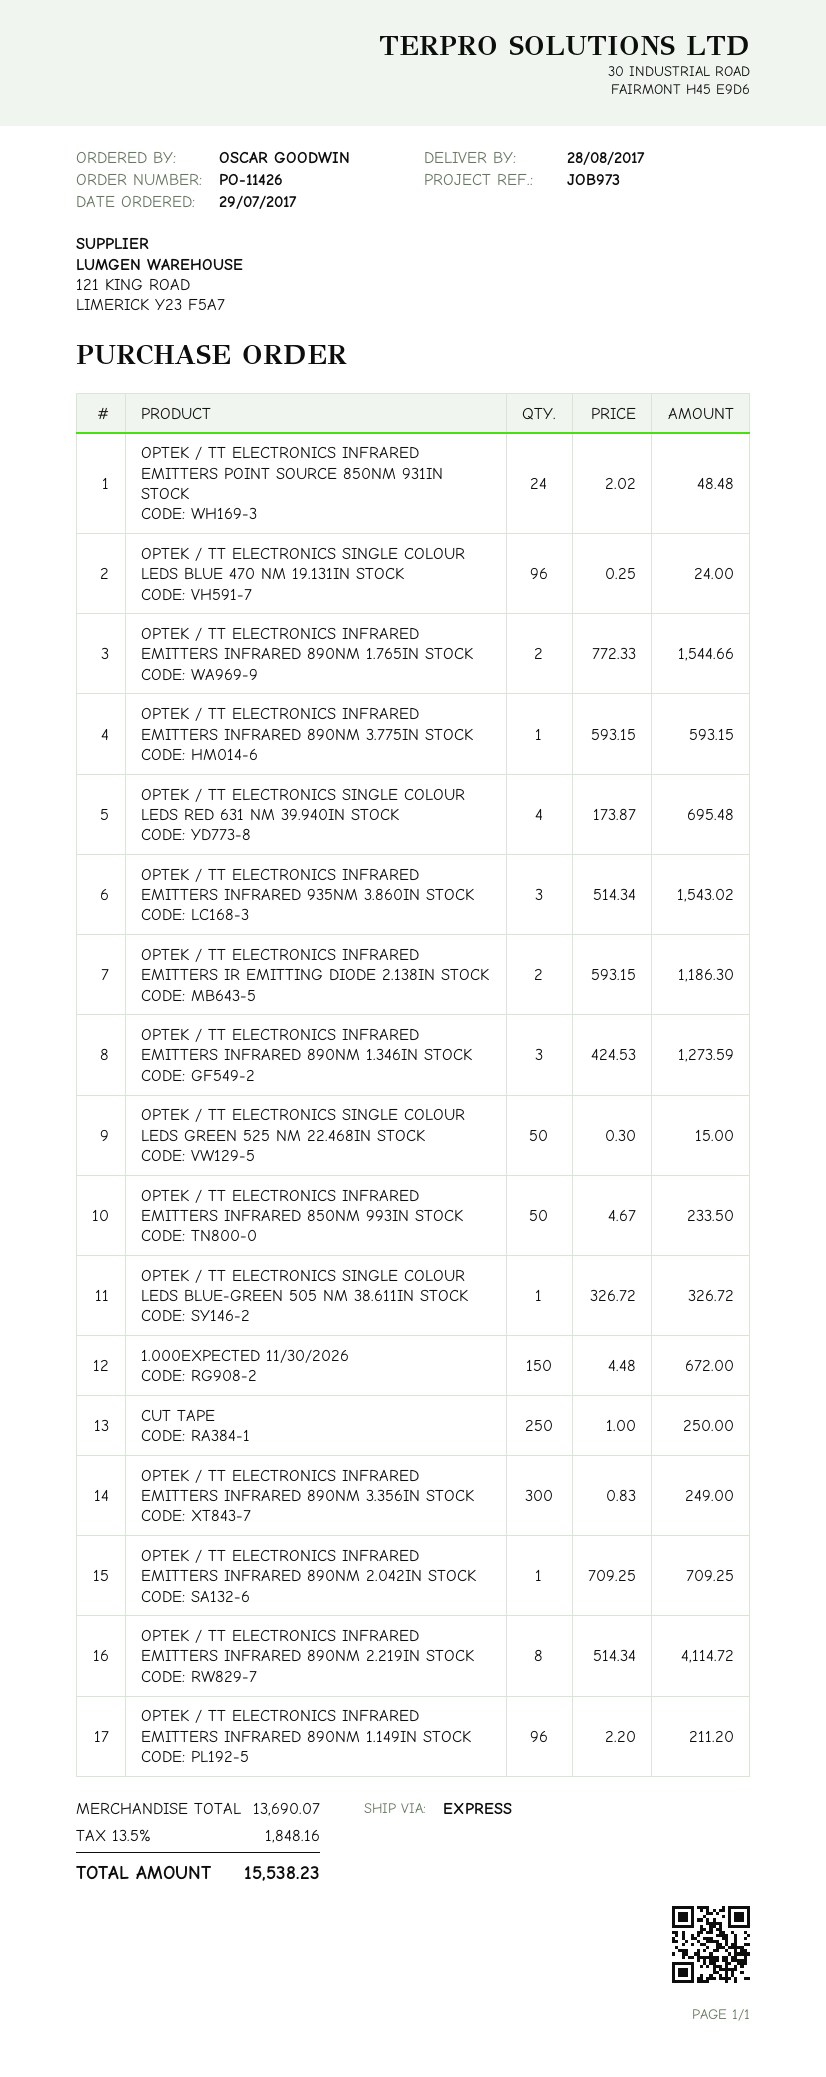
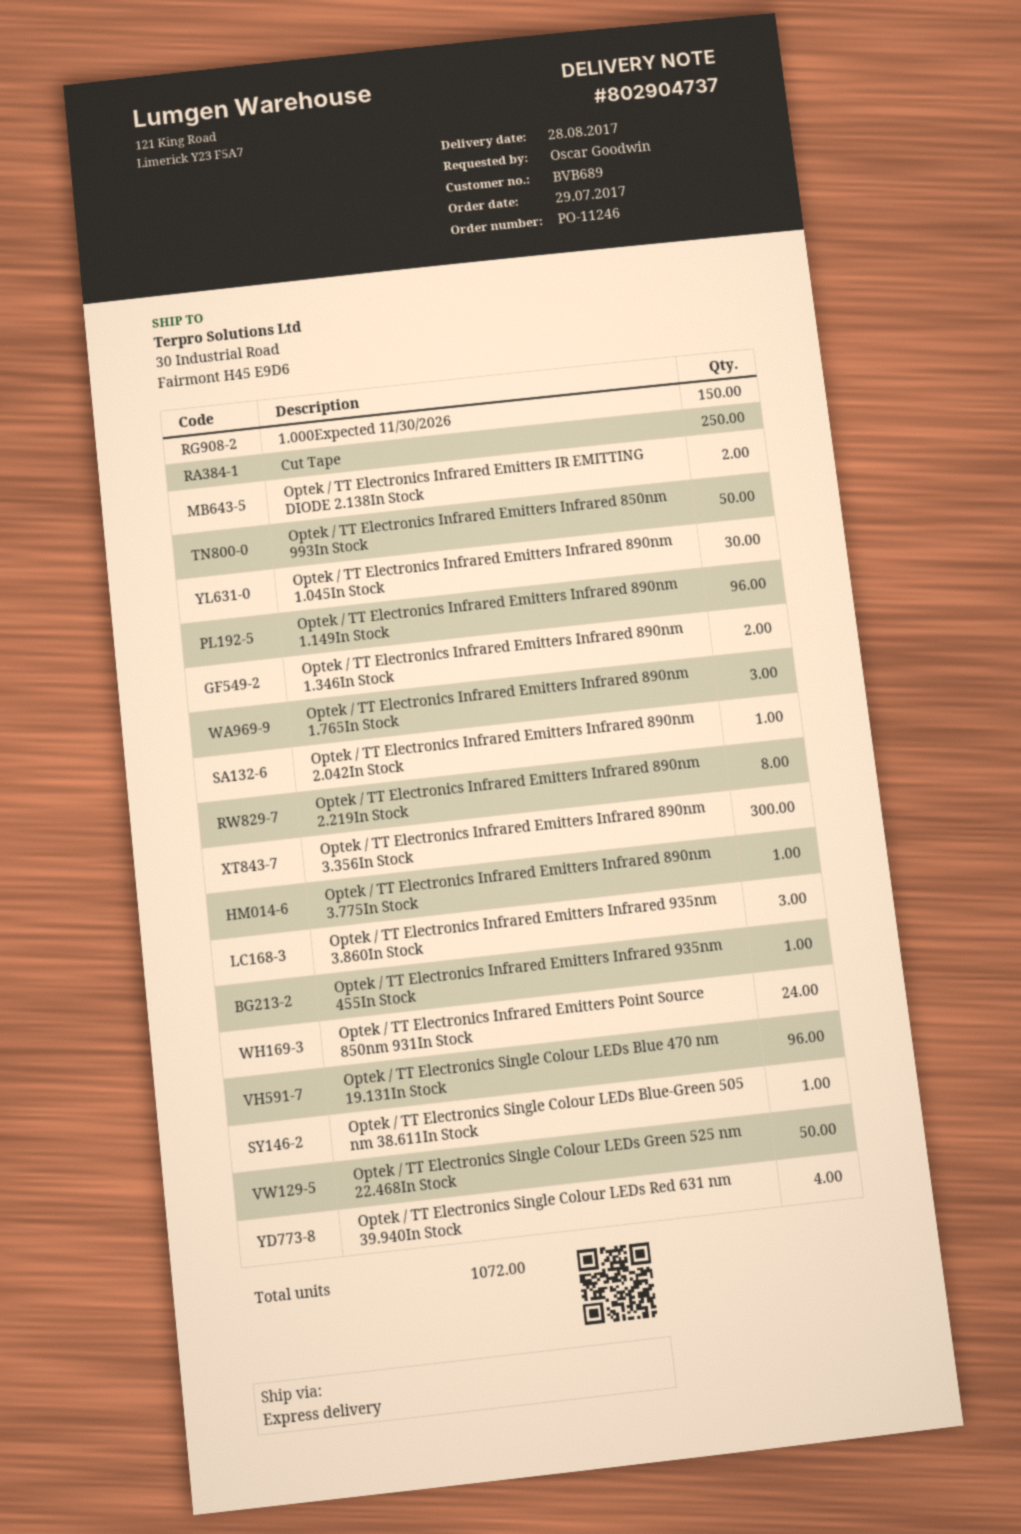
order number: PO-11426 -> PO-11246
OPTEK / TT ELECTRONICS INFRARED EMITTERS INFRARED 890NM 1.765IN STOCK: 2 -> 3
OPTEK / TT ELECTRONICS INFRARED EMITTERS INFRARED 890NM 1.346IN STOCK: 3 -> 2
Optek / TT Electronics Infrared Emitters Infrared 890nm 1.045In Stock: none -> 30
Optek / TT Electronics Infrared Emitters Infrared 935nm 455In Stock: none -> 1

